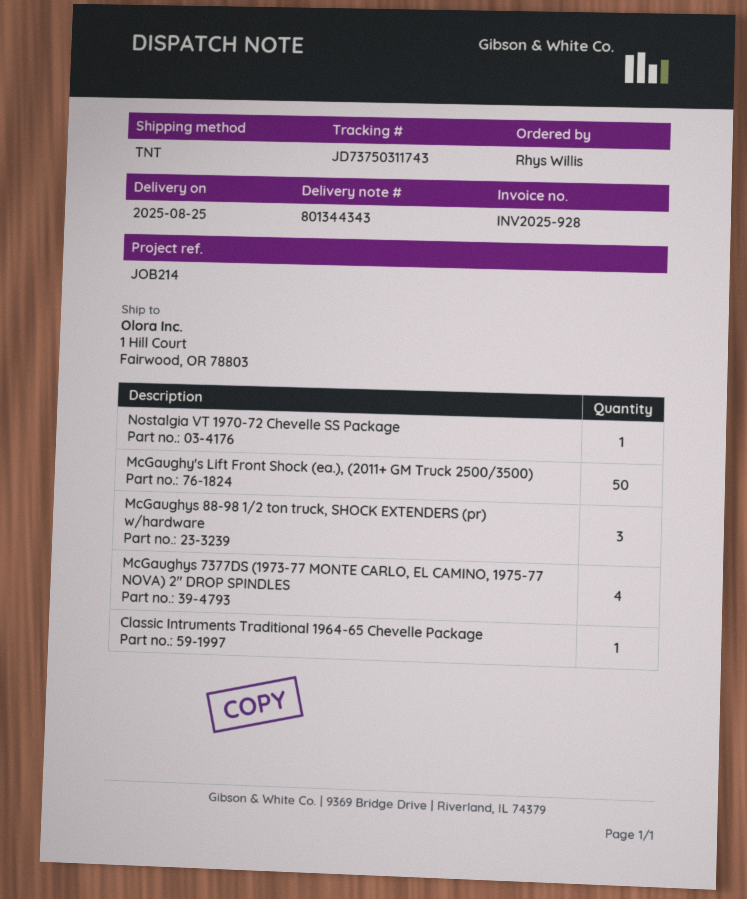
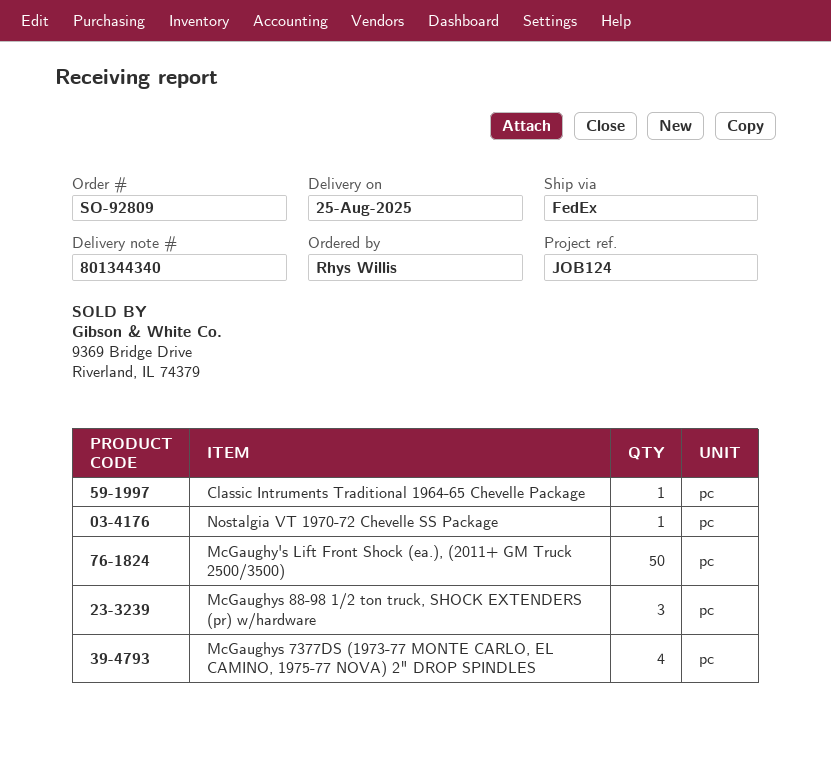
delivery note number: 801344343 -> 801344340
reference: JOB214 -> JOB124
shipping method: TNT -> FedEx

